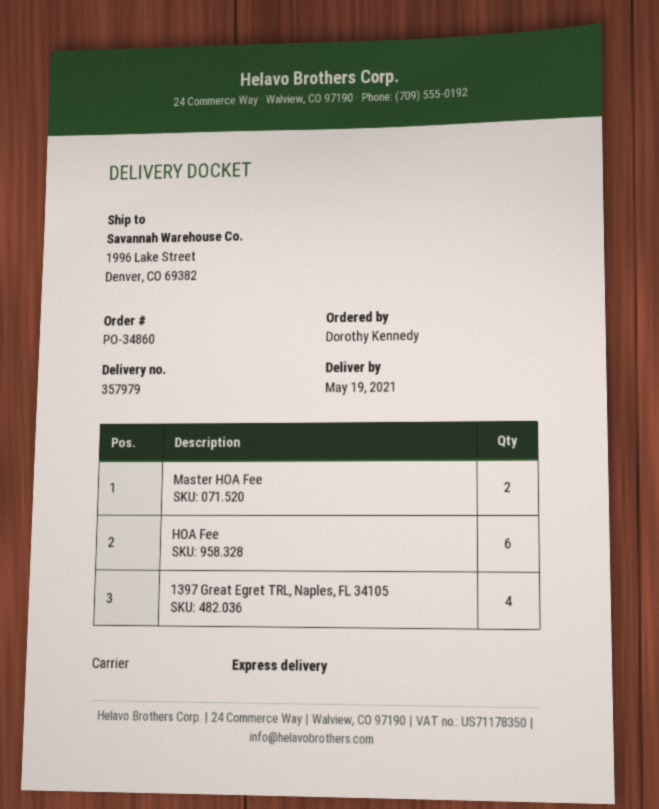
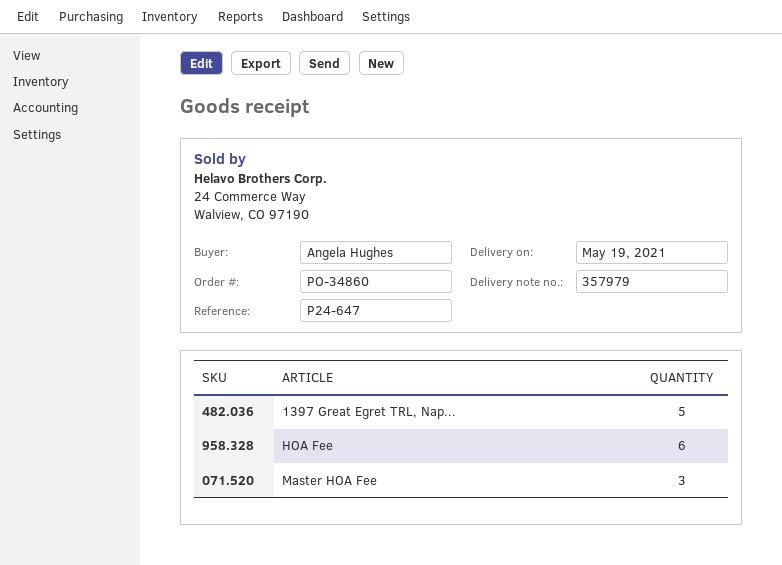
ordered by: Dorothy Kennedy -> Angela Hughes
Master HOA Fee: 2 -> 3
1397 Great Egret TRL, Naples, FL 34105: 4 -> 5

